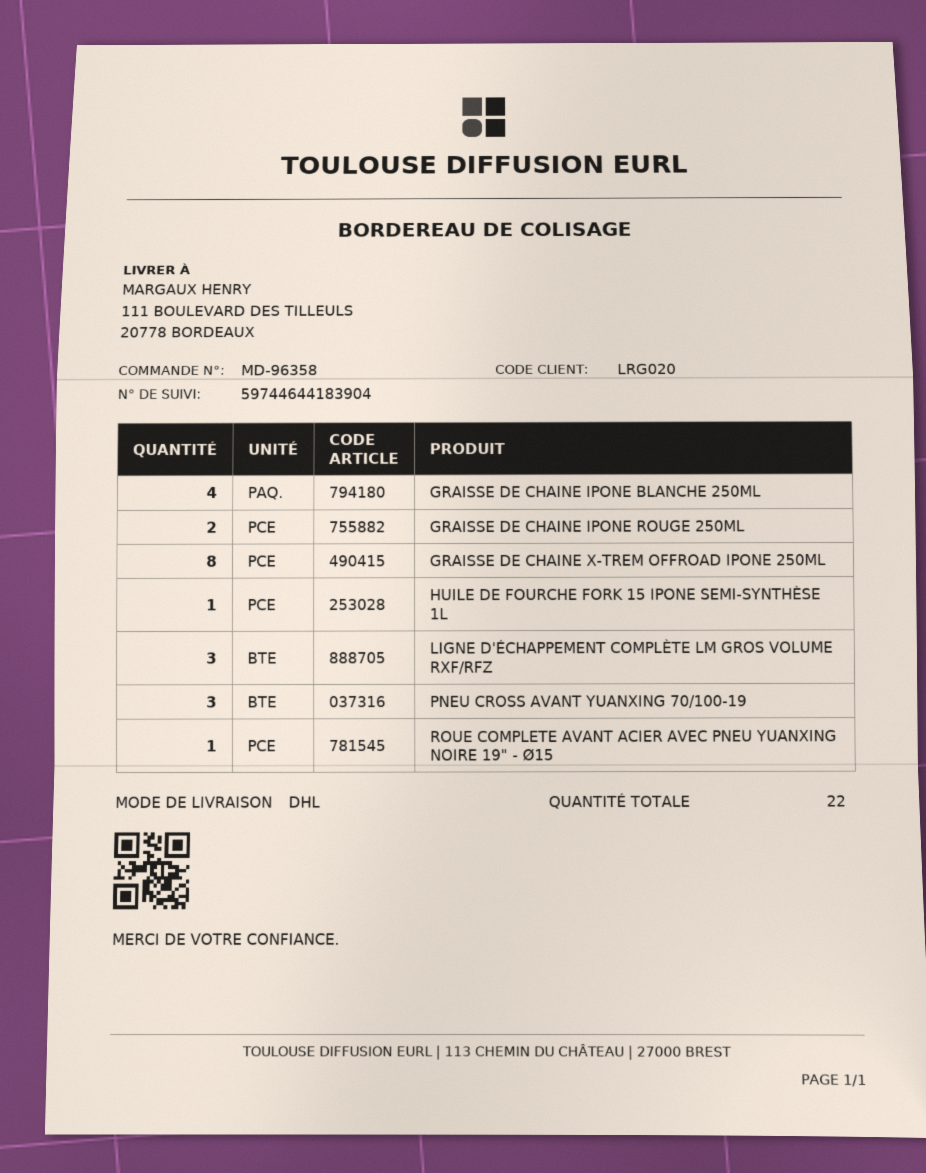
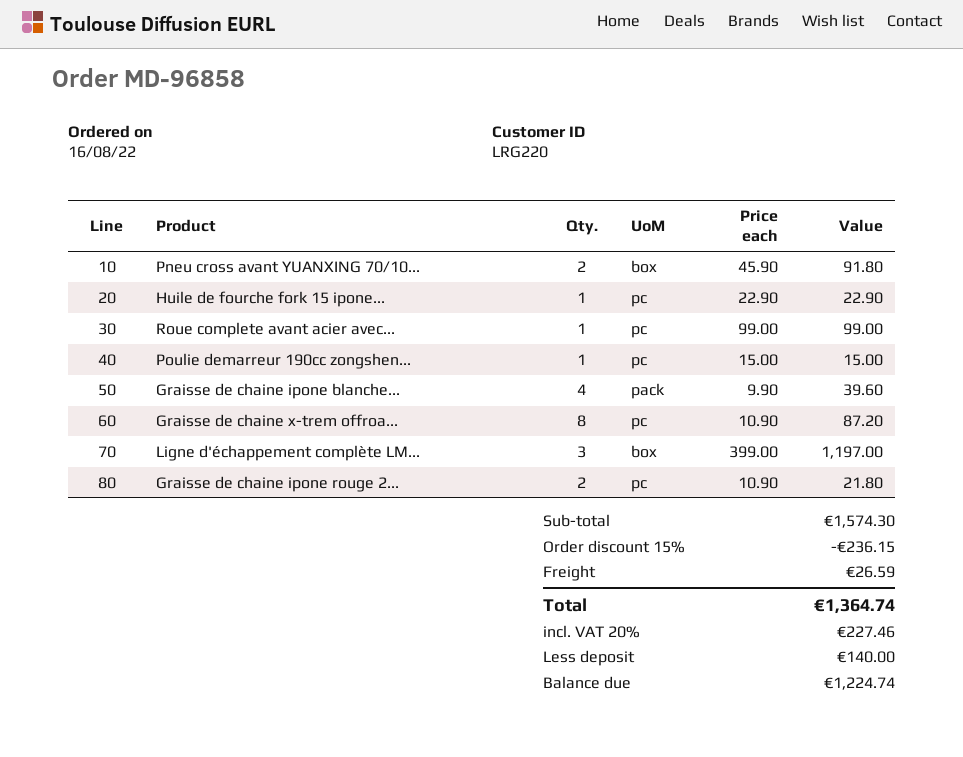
order number: MD-96358 -> MD-96858
customer number: LRG020 -> LRG220
PNEU CROSS AVANT YUANXING 70/100-19: 3 -> 2
Poulie demarreur 190cc zongshen...: none -> 1

